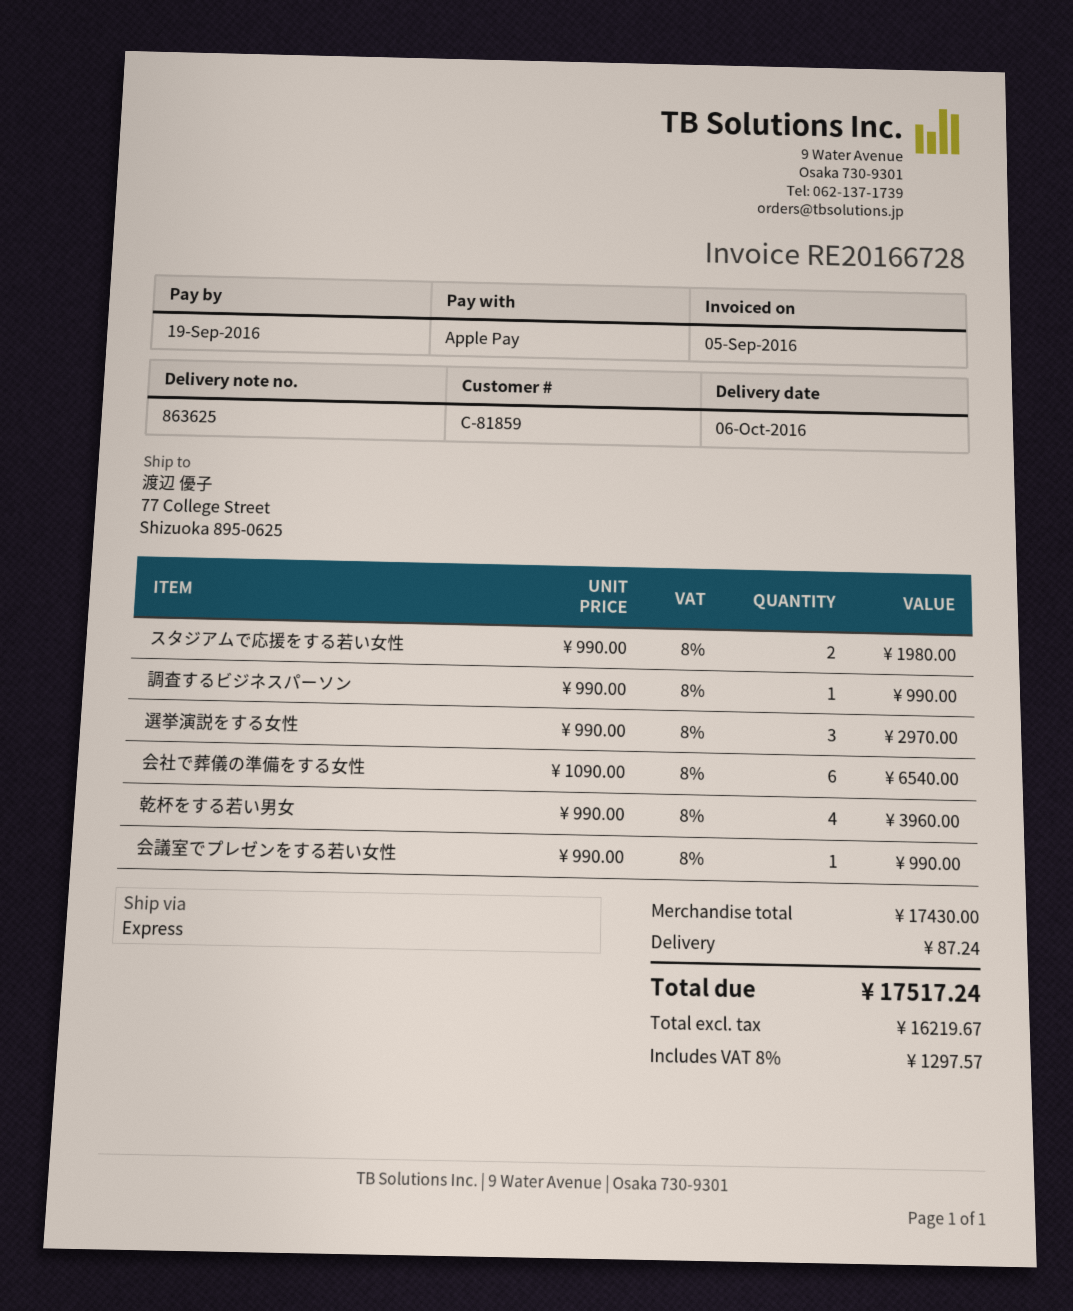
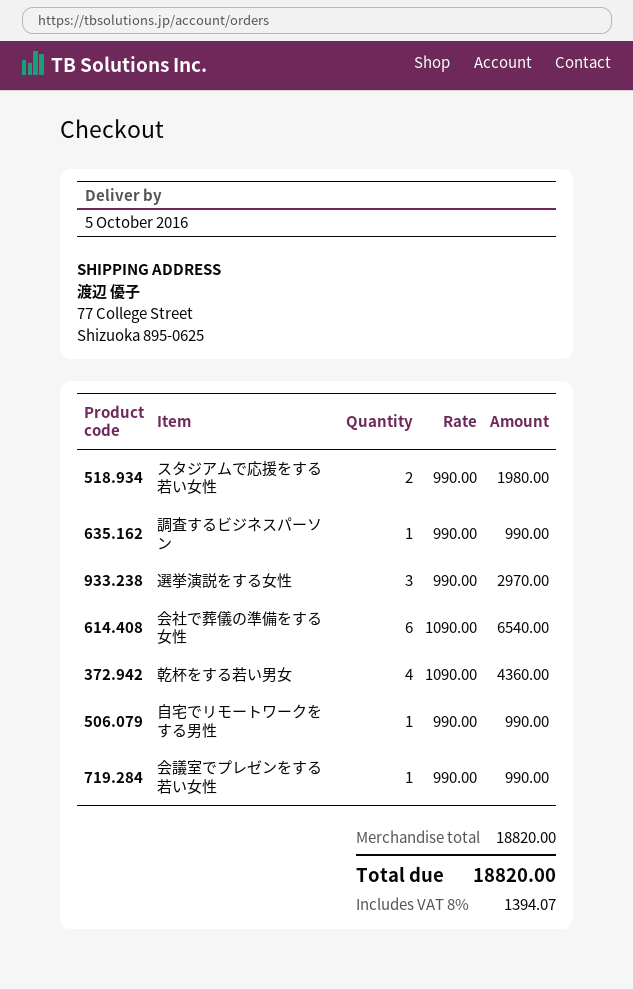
delivery date: 2016-10-06 -> 2016-10-05
乾杯をする若い男女: 4 x 990.00 = 3960.00 -> 4 x 1090.00 = 4360.00
自宅でリモートワークをする男性: none -> 1 x 990.00 = 990.00
subtotal: 17430.00 -> 18820.00
shipping: 87.24 -> none
tax: 8% = 1297.57 -> 8% = 1394.07
total: 17517.24 -> 18820.00

